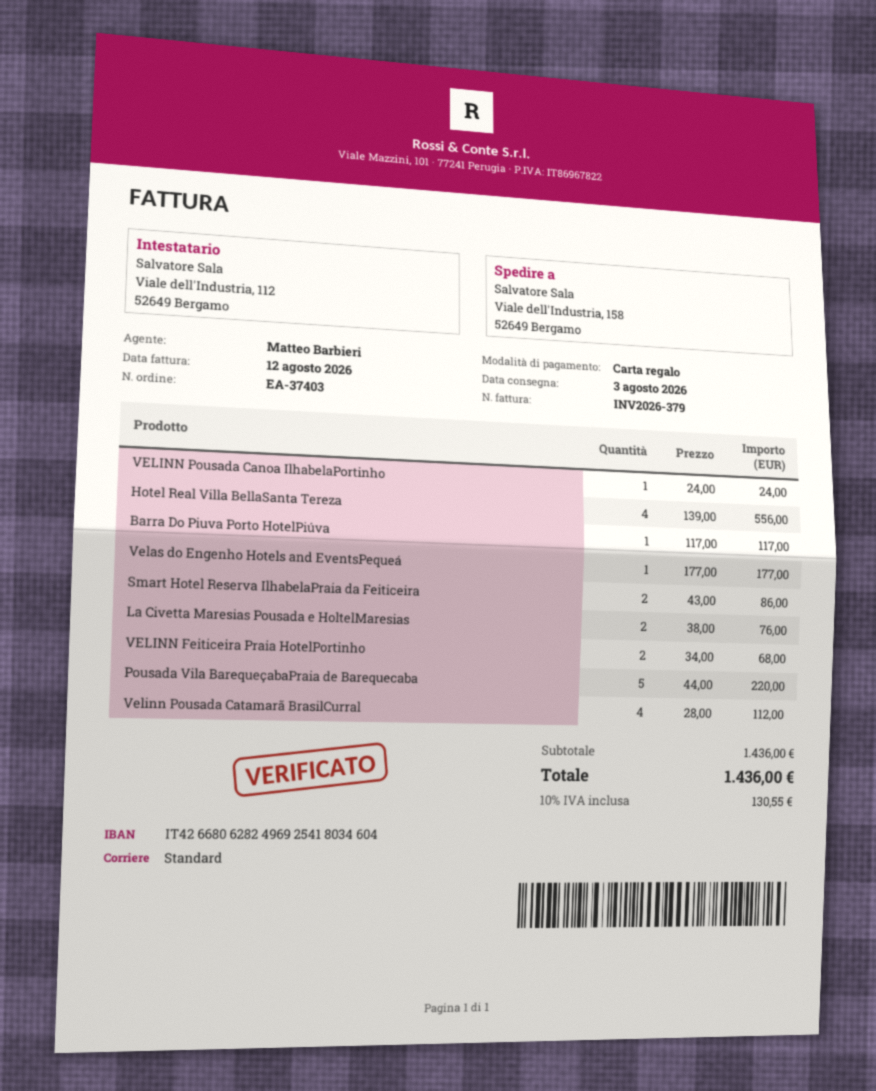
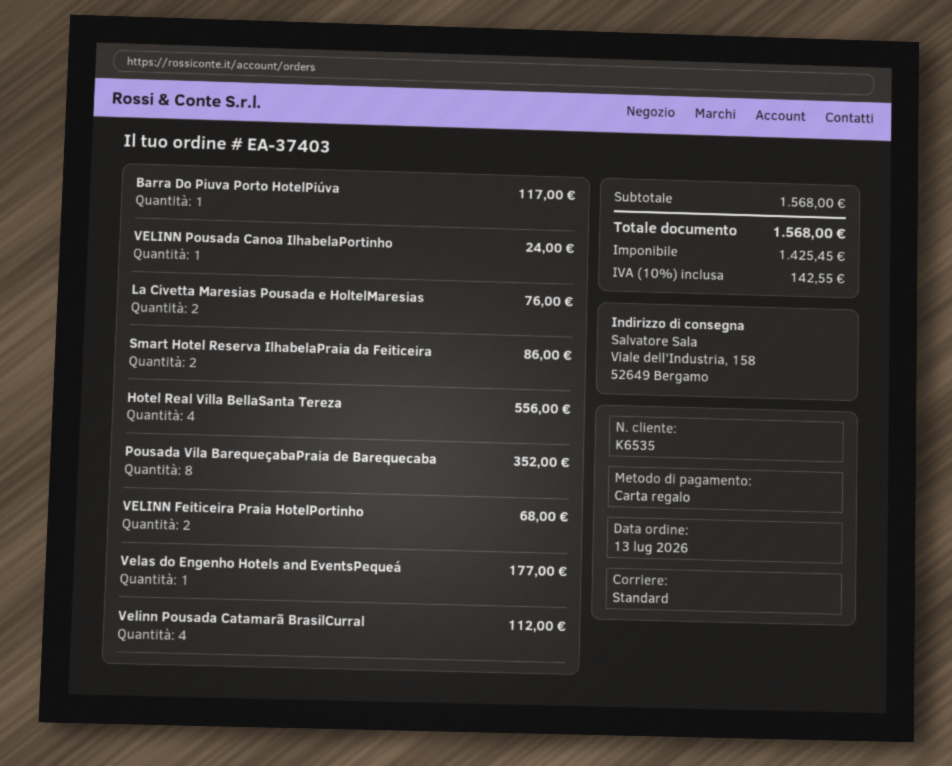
Pousada Vila BarequeçabaPraia de Barequecaba: 5 for 220.00 -> 8 for 352.00
subtotal: 1436.00 -> 1568.00
tax: 10% = 130.55 -> 10% = 142.55
total: 1436.00 -> 1568.00

